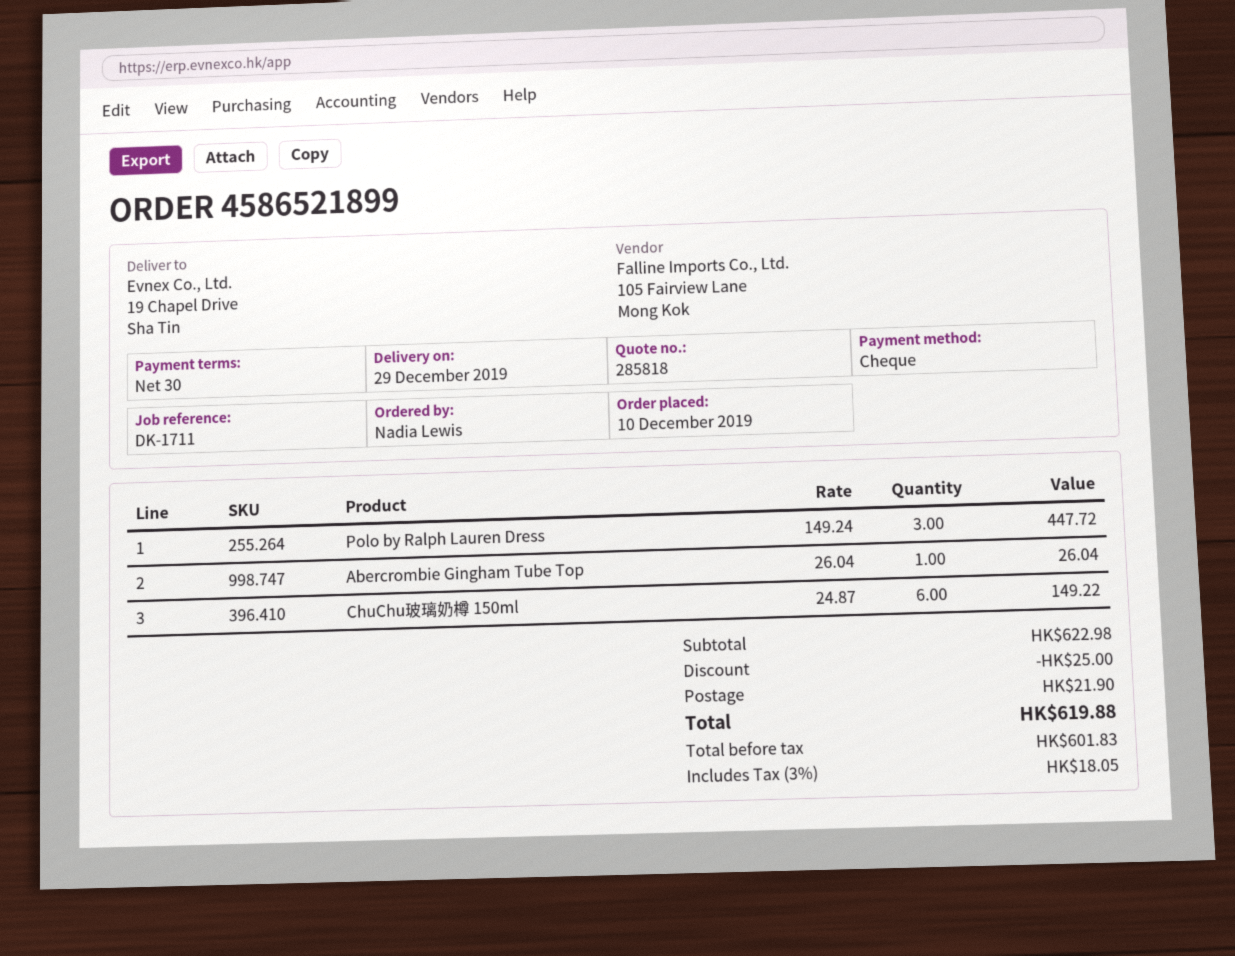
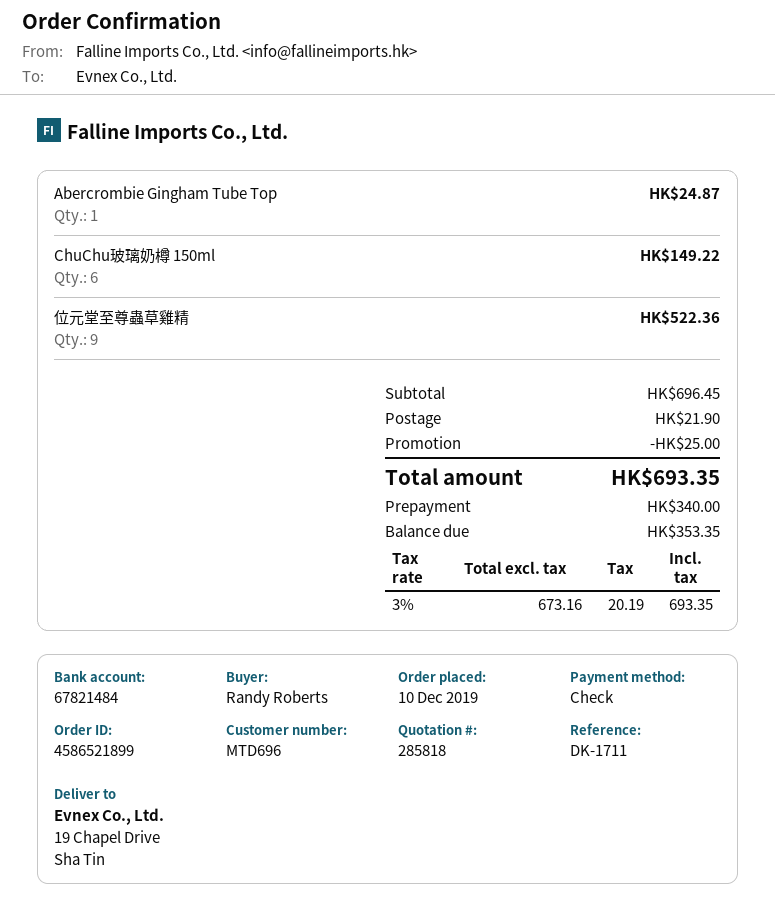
ordered by: Nadia Lewis -> Randy Roberts
Polo by Ralph Lauren Dress: 3 for 447.72 -> none
Abercrombie Gingham Tube Top: 1 for 26.04 -> 1 for 24.87
位元堂至尊蟲草雞精: none -> 9 for 522.36
subtotal: 622.98 -> 696.45
net: 601.83 -> 673.16
tax: 3% = 18.05 -> 3% = 20.19
total: 619.88 -> 693.35

